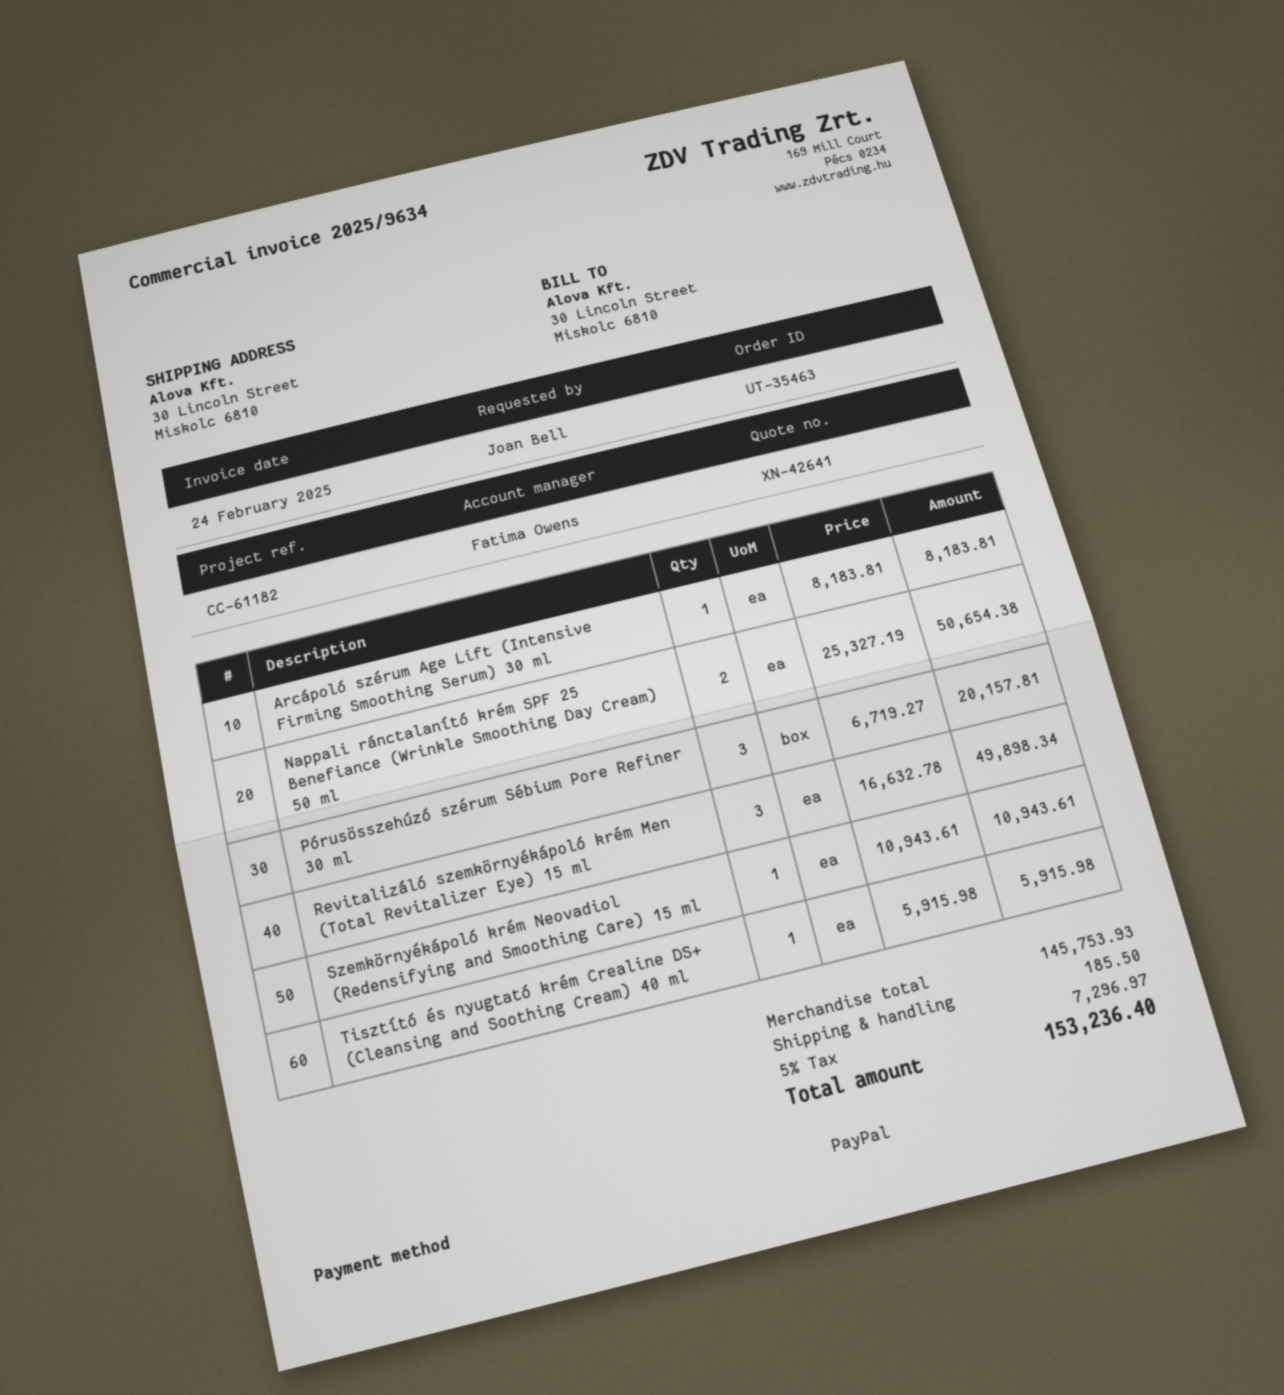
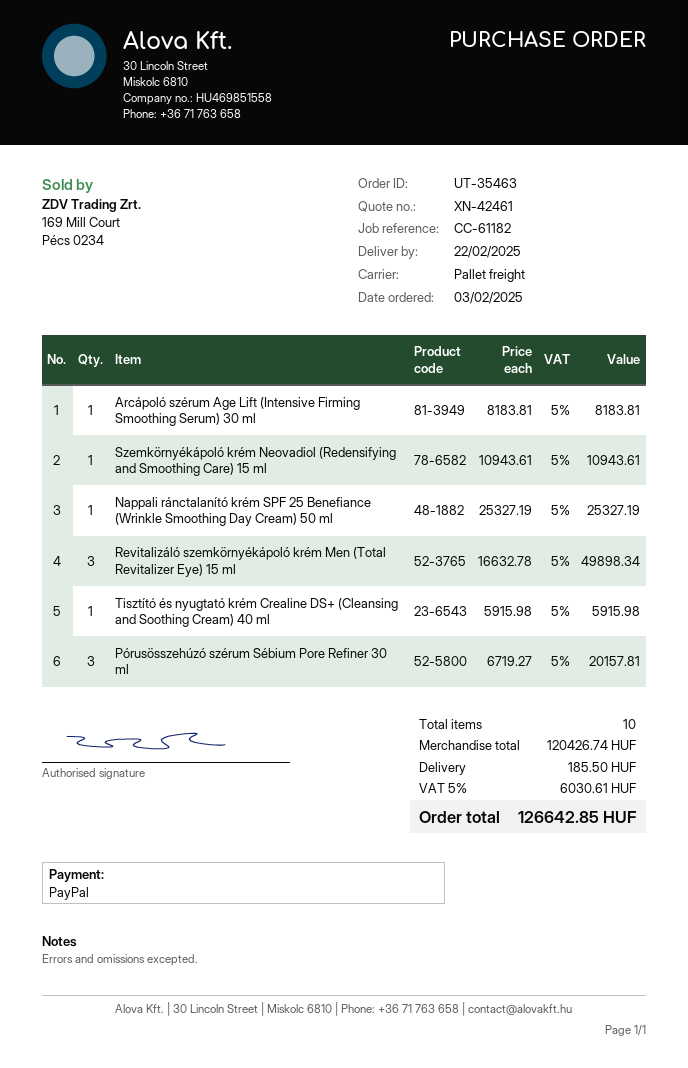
quote number: XN-42641 -> XN-42461
Nappali ránctalanító krém SPF 25 Benefiance (Wrinkle Smoothing Day Cream) 50 ml: 2 x 25327.19 = 50654.38 -> 1 x 25327.19 = 25327.19
subtotal: 145753.93 -> 120426.74
tax: 5% = 7296.97 -> 5% = 6030.61
total: 153236.40 -> 126642.85

